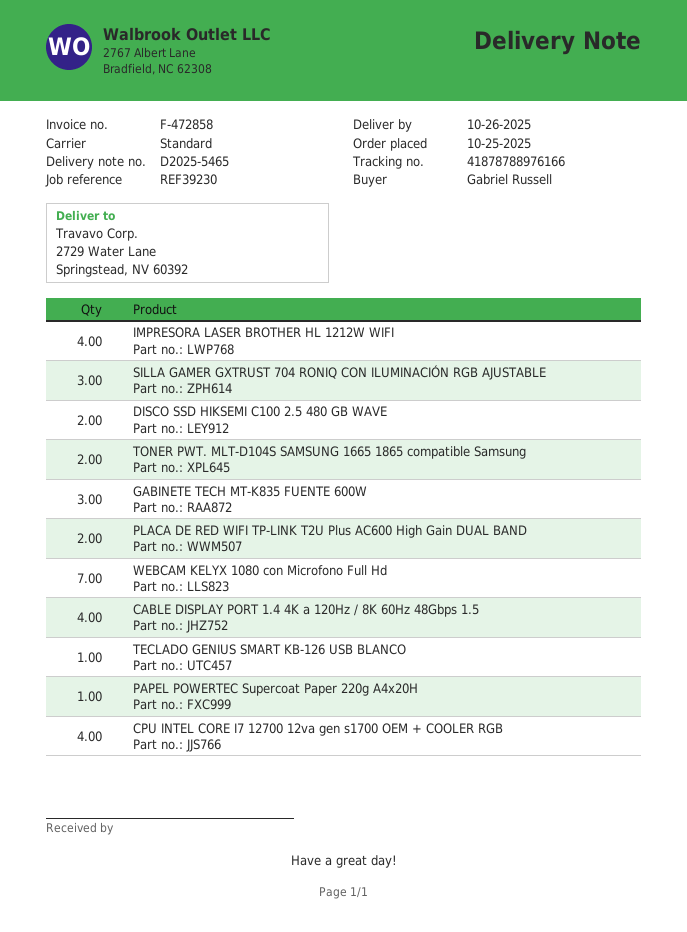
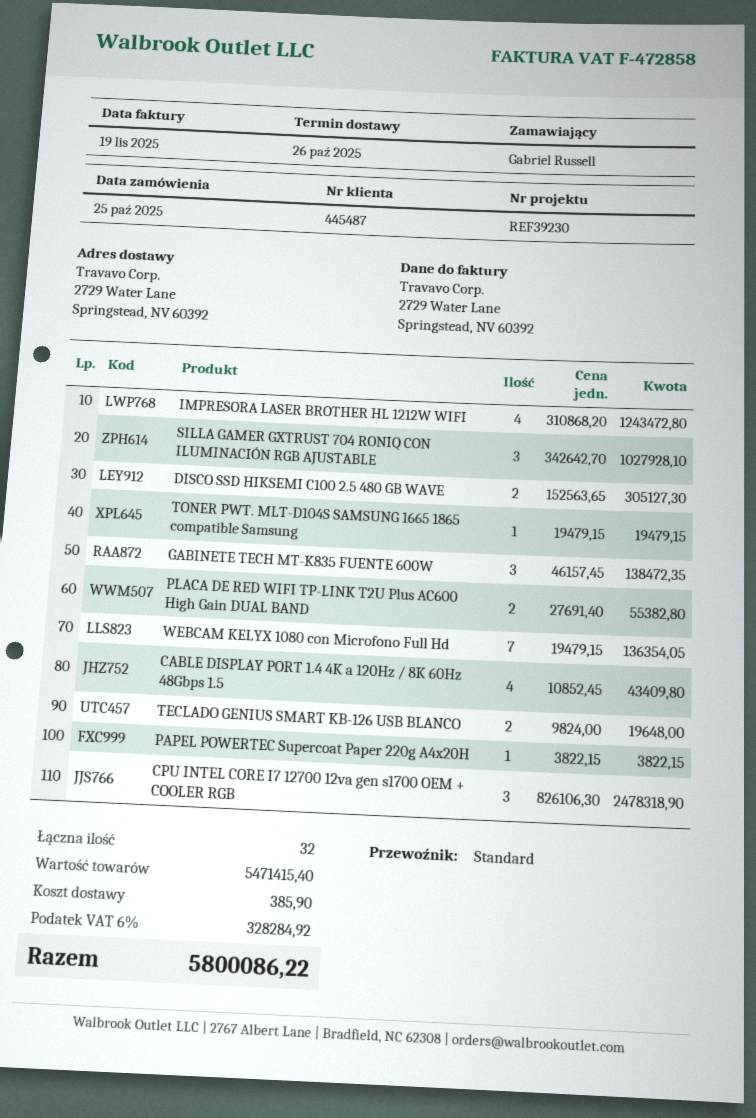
TONER PWT. MLT-D104S SAMSUNG 1665 1865 compatible Samsung: 2 -> 1
TECLADO GENIUS SMART KB-126 USB BLANCO: 1 -> 2
CPU INTEL CORE I7 12700 12va gen s1700 OEM + COOLER RGB: 4 -> 3

